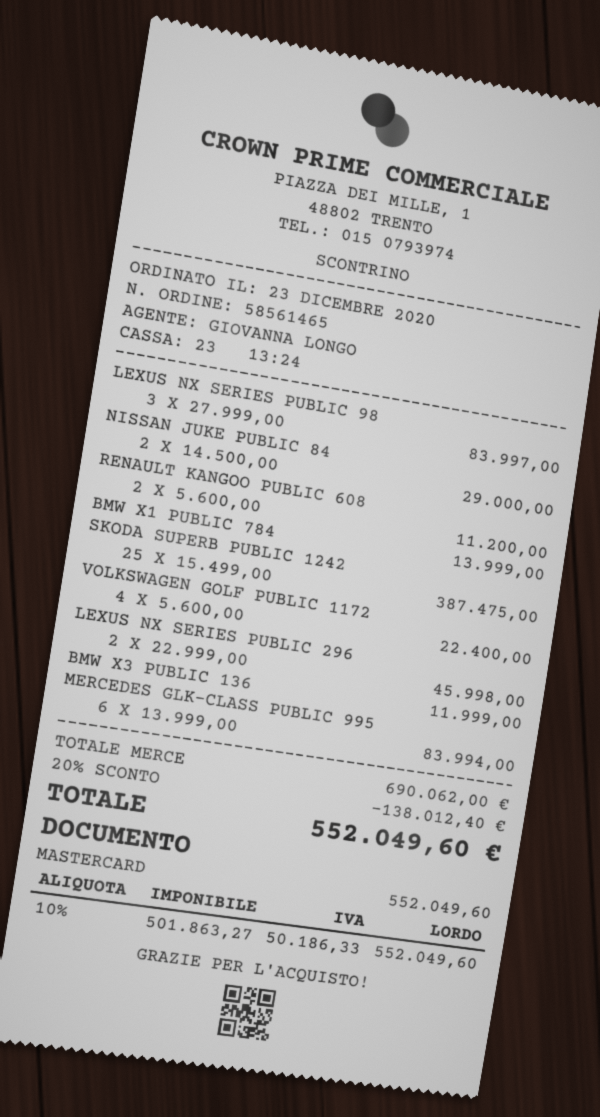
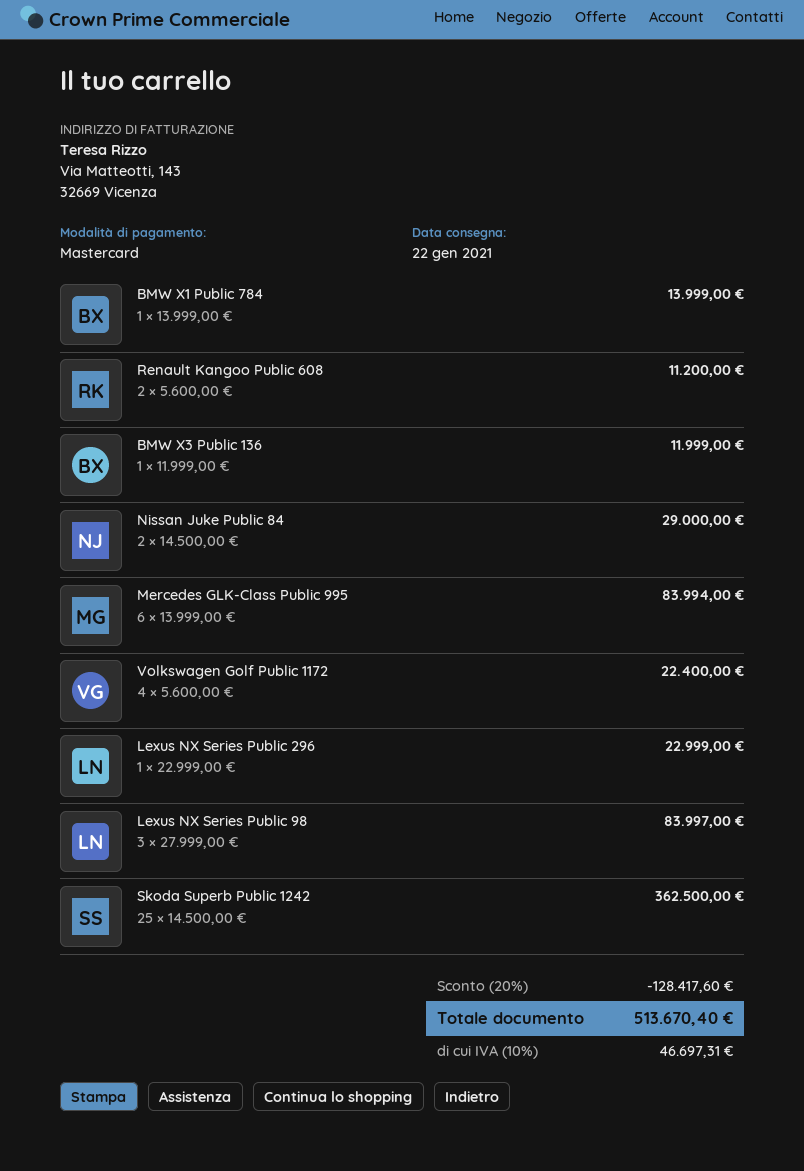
SKODA SUPERB PUBLIC 1242: 25 x 15499.00 = 387475.00 -> 25 x 14500.00 = 362500.00
LEXUS NX SERIES PUBLIC 296: 2 x 22999.00 = 45998.00 -> 1 x 22999.00 = 22999.00
discount: 20% = 138012.40 -> 20% = 128417.60
tax: 10% = 50186.33 -> 10% = 46697.31
total: 552049.60 -> 513670.40

